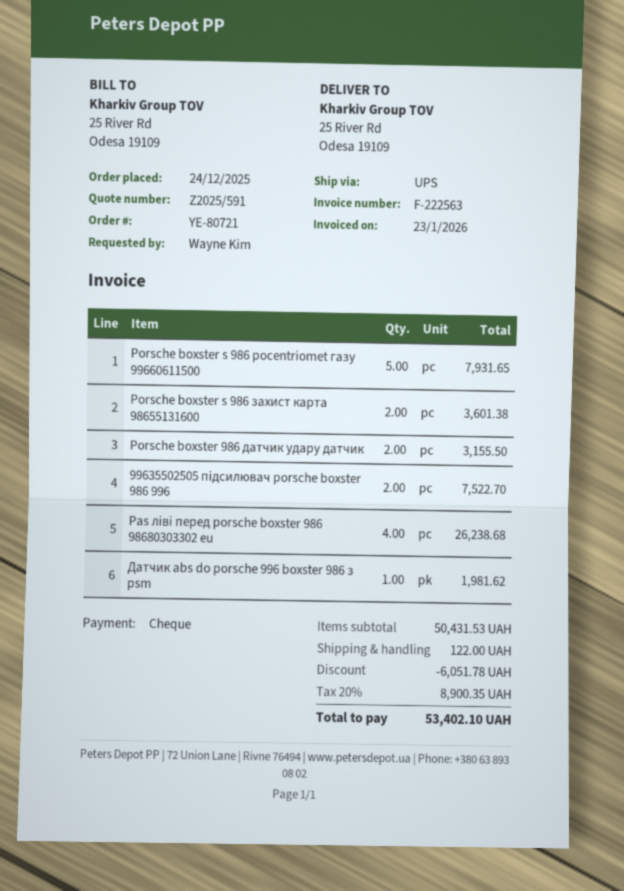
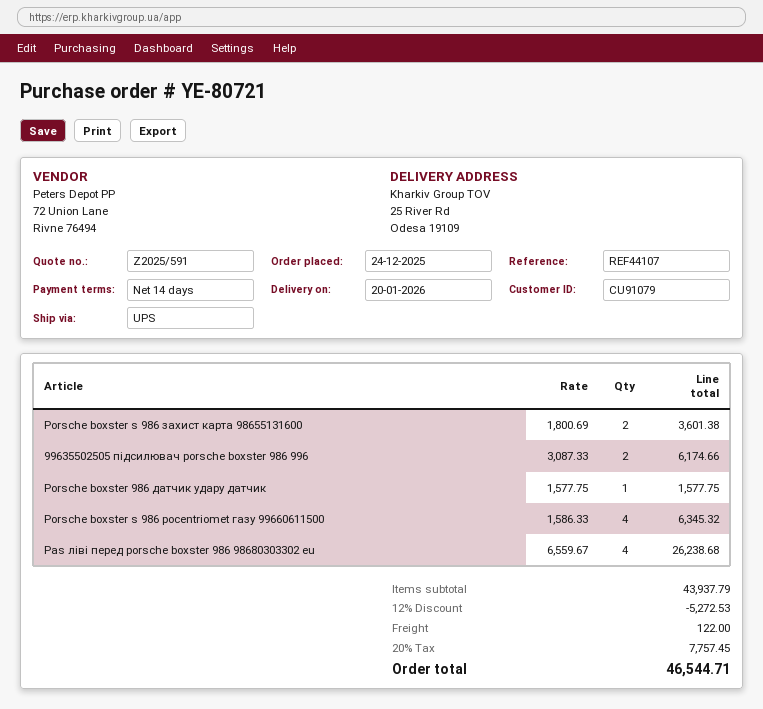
Porsche boxster s 986 pocentriomet газу 99660611500: 5 for 7931.65 -> 4 for 6345.32
Porsche boxster 986 датчик удару датчик: 2 for 3155.50 -> 1 for 1577.75
99635502505 підсилювач porsche boxster 986 996: 2 for 7522.70 -> 2 for 6174.66
Датчик abs do porsche 996 boxster 986 з psm: 1 for 1981.62 -> none
subtotal: 50431.53 -> 43937.79
discount: 6051.78 -> 5272.53
tax: 20% = 8900.35 -> 20% = 7757.45
total: 53402.10 -> 46544.71

